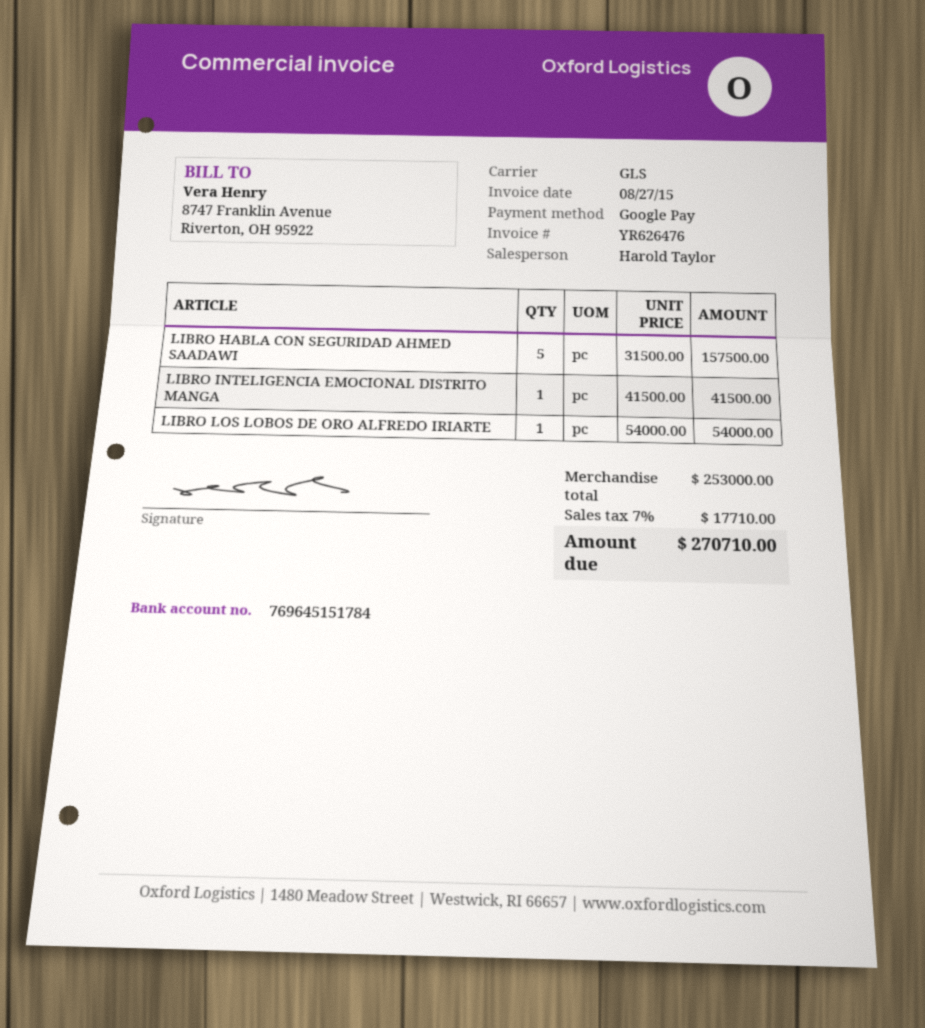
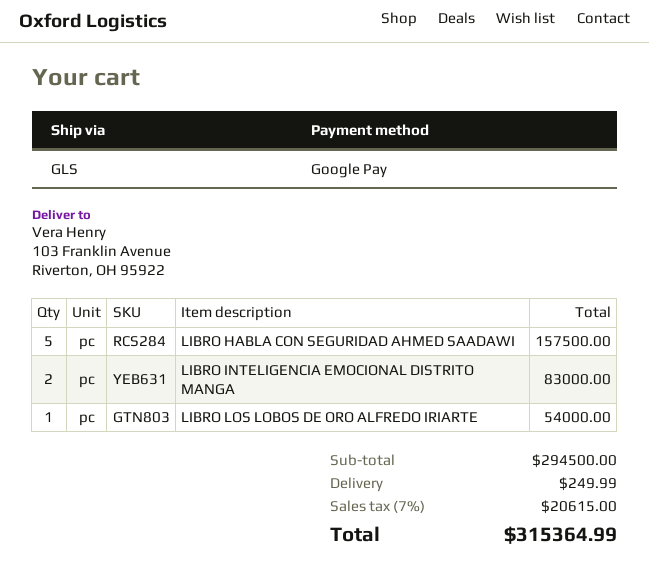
LIBRO INTELIGENCIA EMOCIONAL DISTRITO MANGA: 1 for 41500.00 -> 2 for 83000.00
subtotal: 253000.00 -> 294500.00
shipping: none -> 249.99
tax: 7% = 17710.00 -> 7% = 20615.00
total: 270710.00 -> 315364.99

